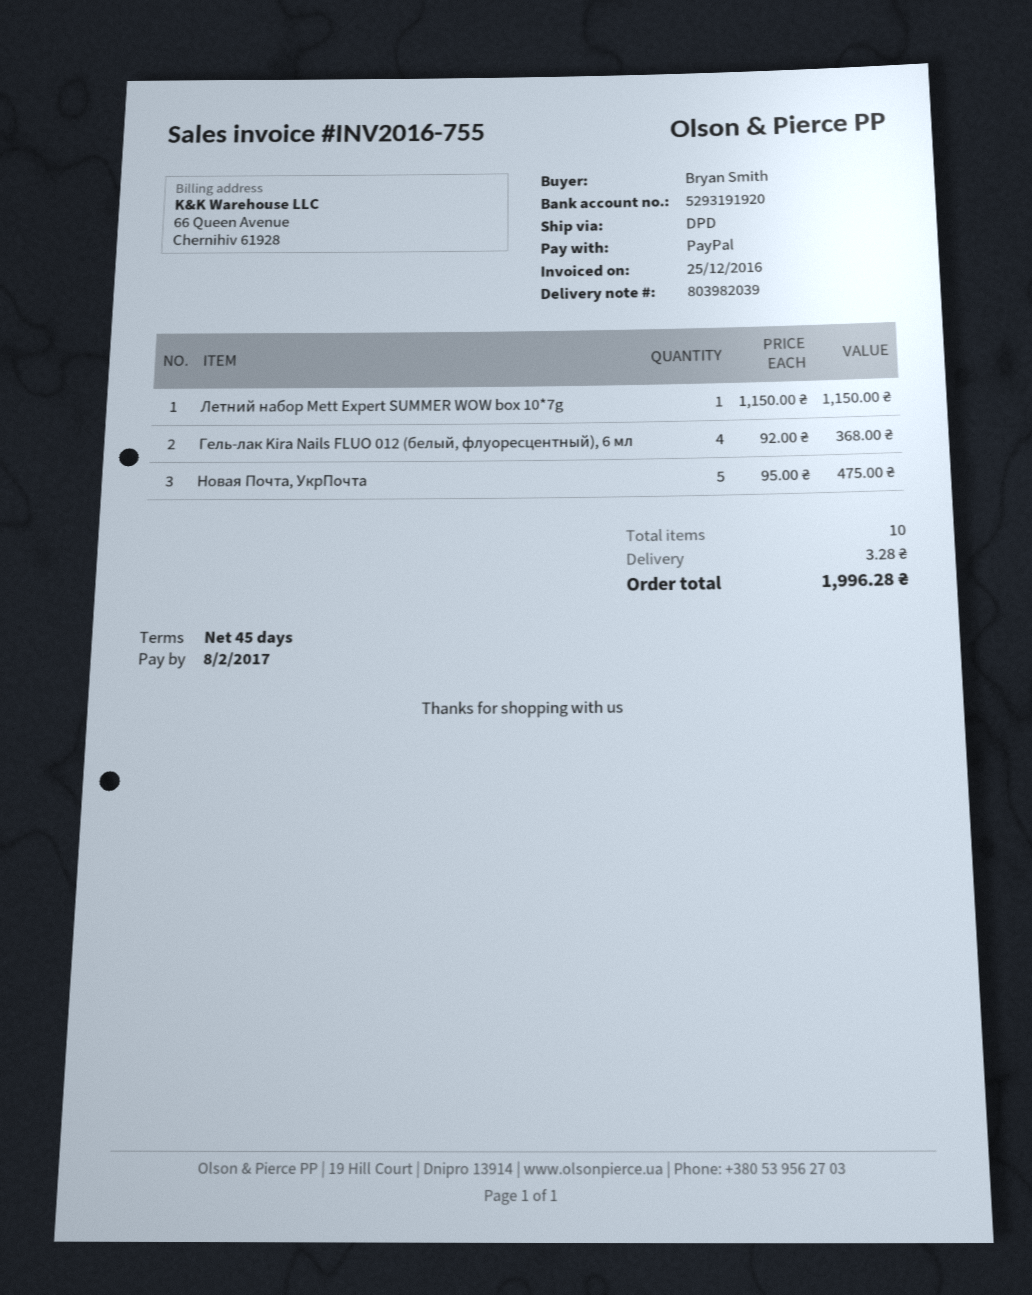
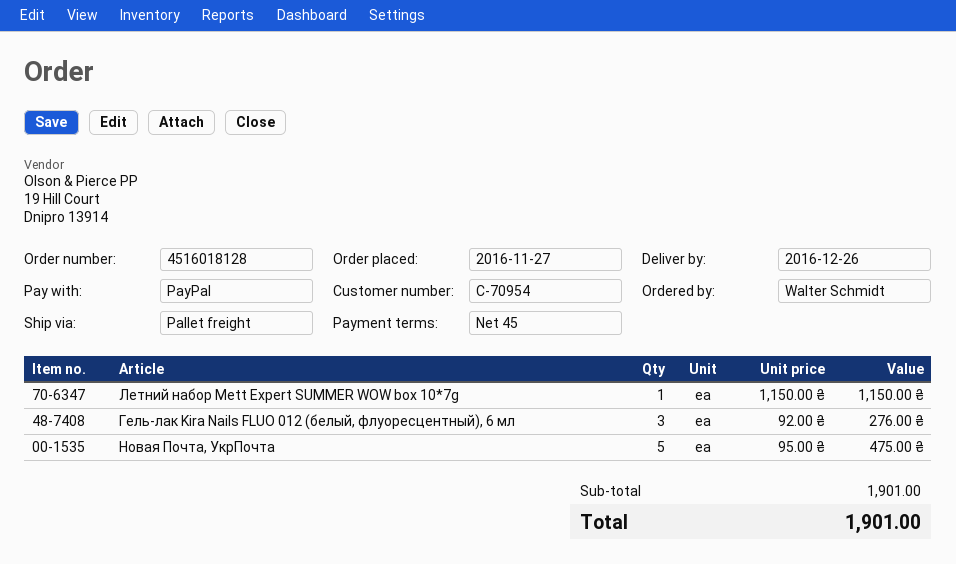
ordered by: Bryan Smith -> Walter Schmidt
shipping method: DPD -> pallet freight
Гель-лак Kira Nails FLUO 012 (белый, флуоресцентный), 6 мл: 4 x 92.00 = 368.00 -> 3 x 92.00 = 276.00
shipping: 3.28 -> none
total: 1996.28 -> 1901.00

